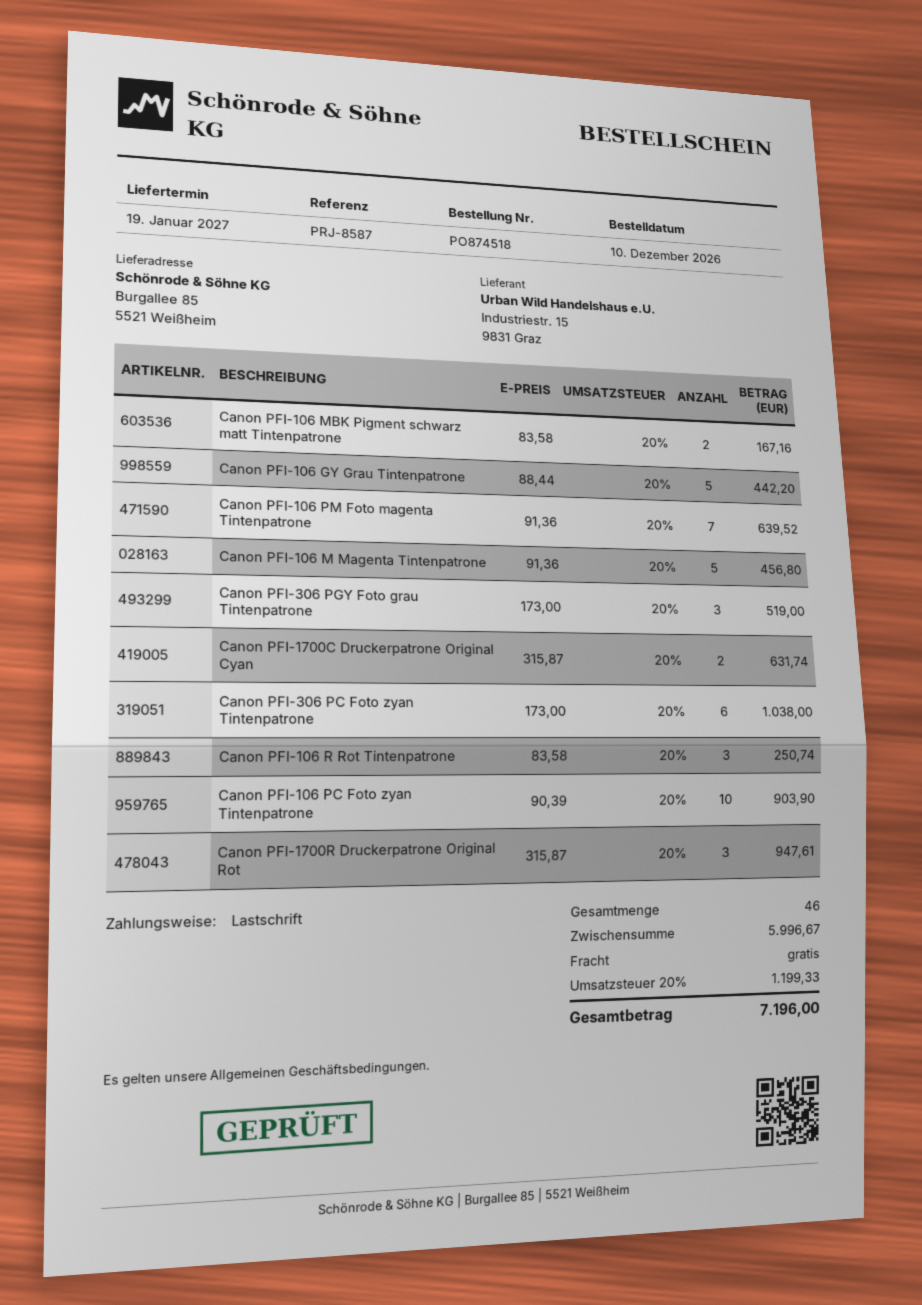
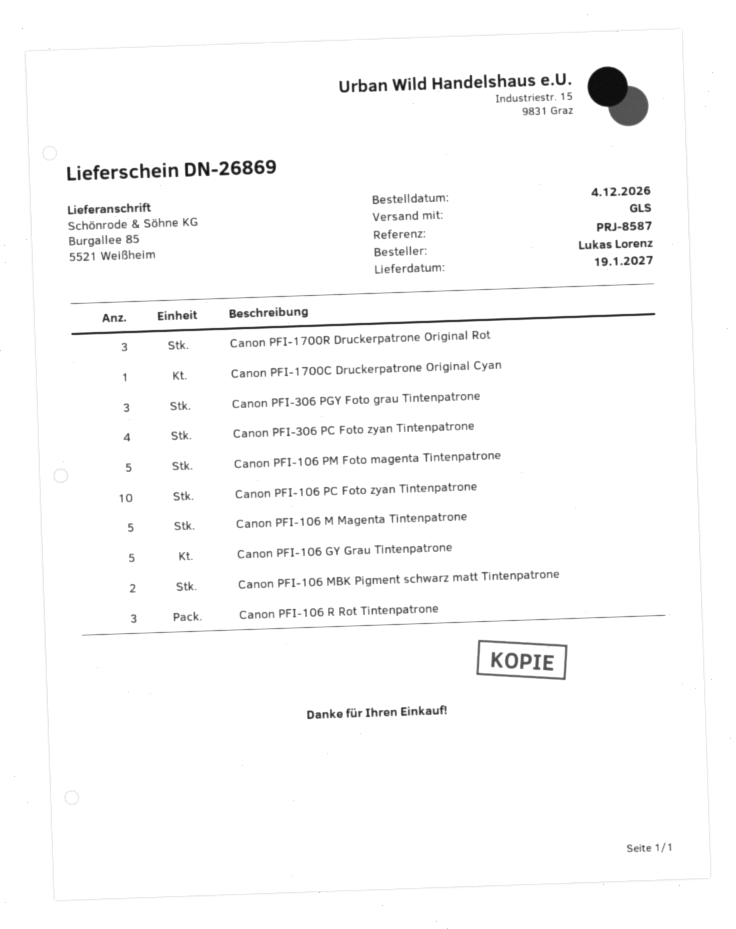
order date: 2026-12-10 -> 2026-12-04
Canon PFI-106 PM Foto magenta Tintenpatrone: 7 -> 5
Canon PFI-1700C Druckerpatrone Original Cyan: 2 -> 1
Canon PFI-306 PC Foto zyan Tintenpatrone: 6 -> 4

